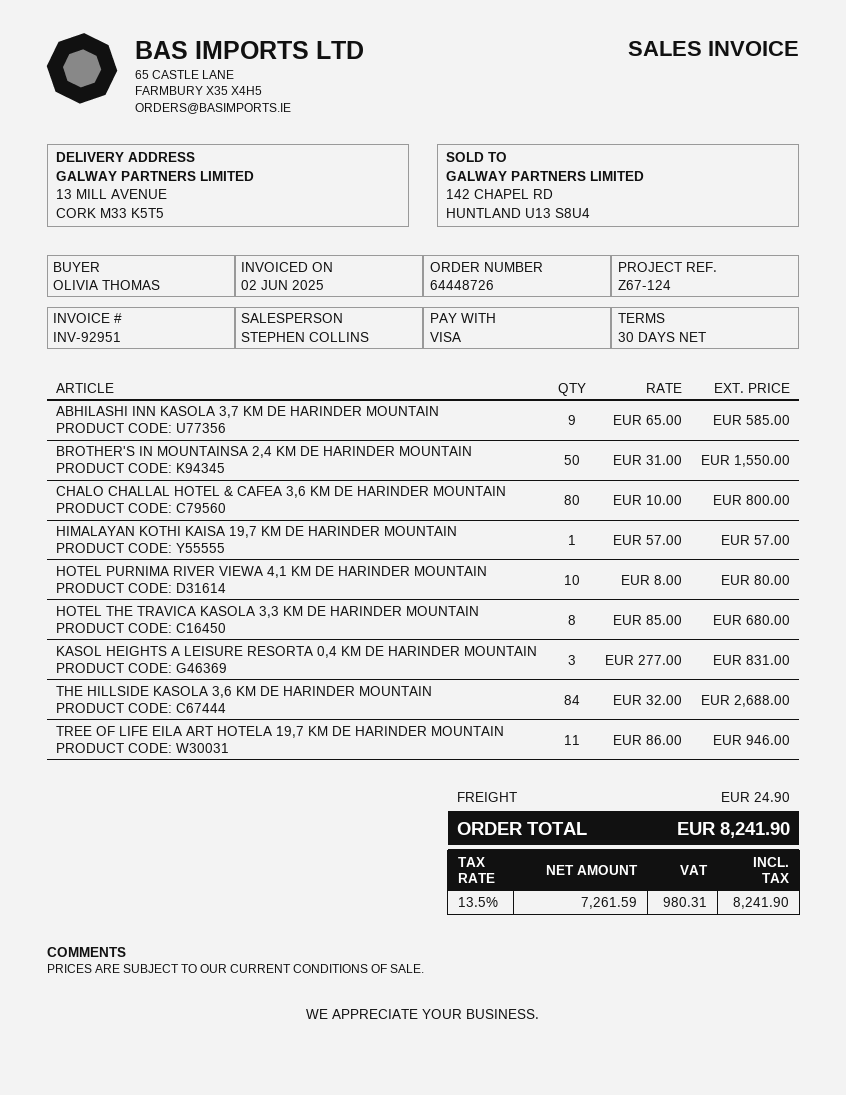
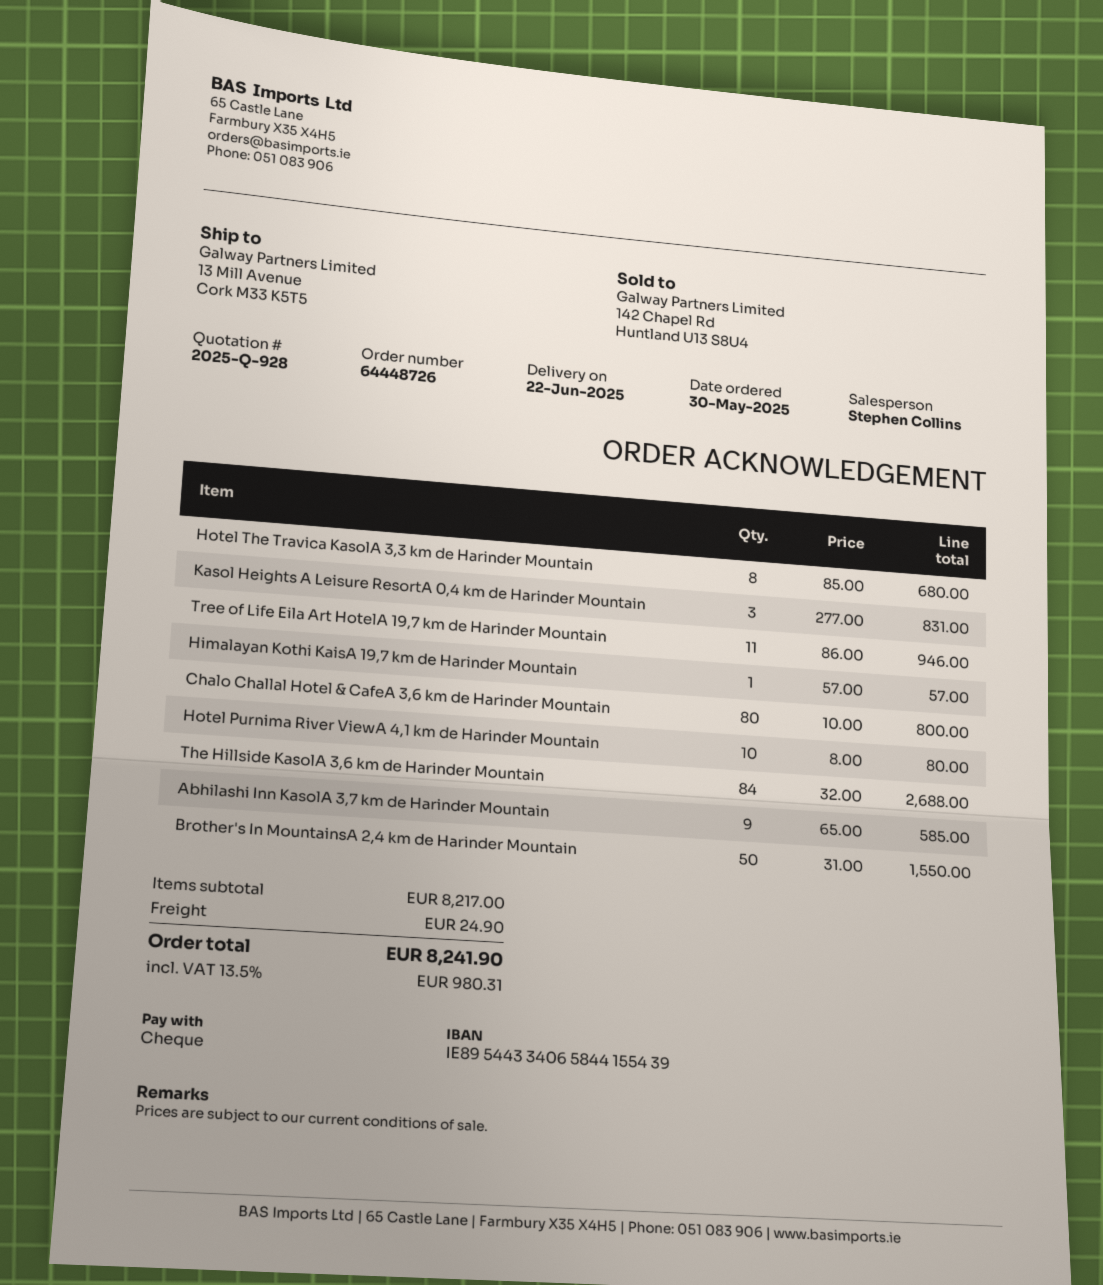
payment method: Visa -> cheque

